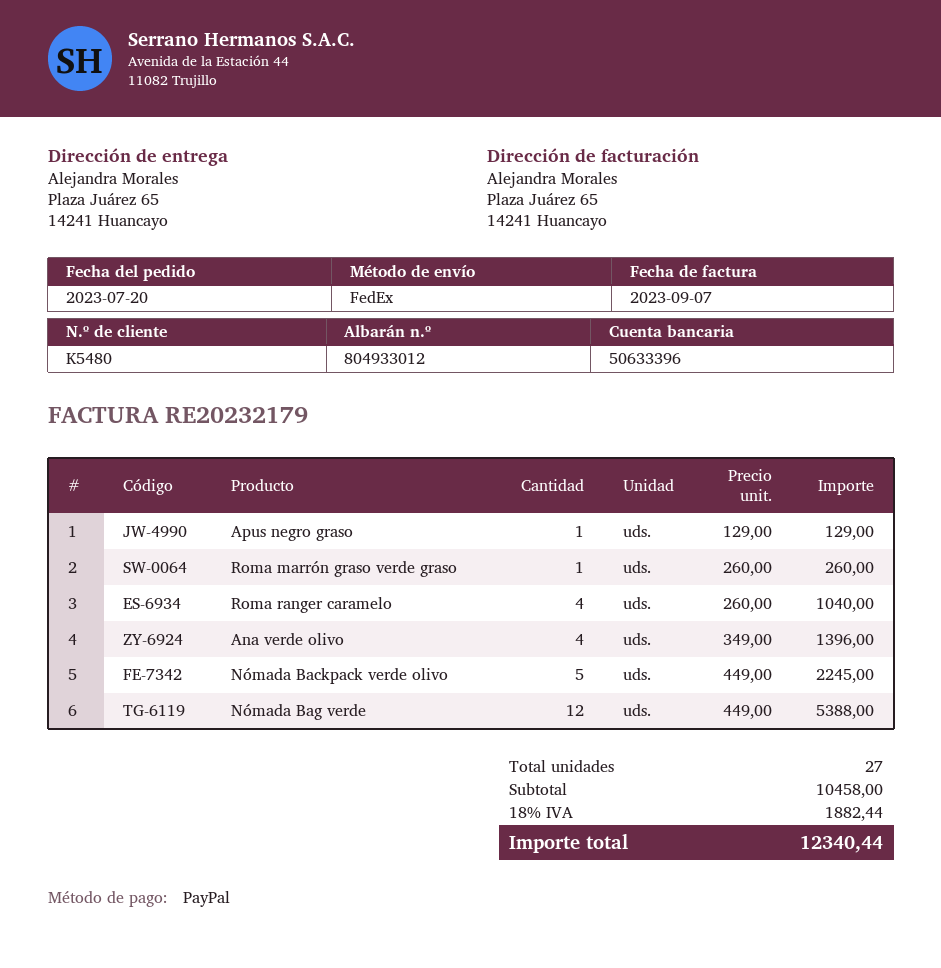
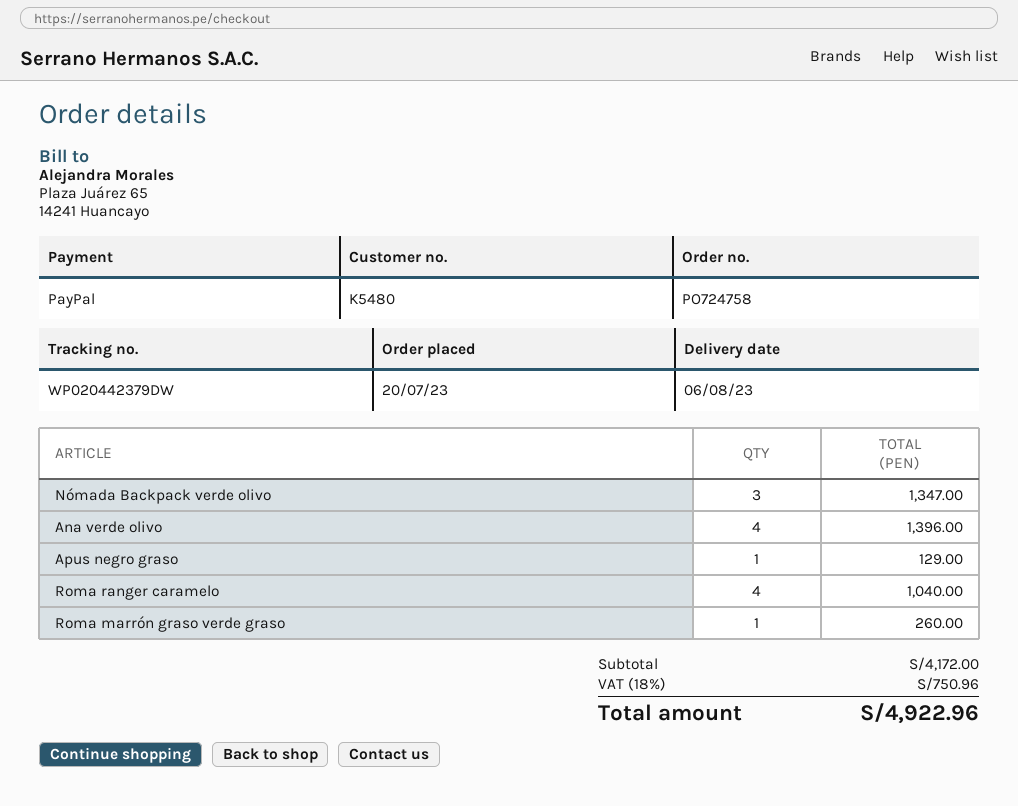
Nómada Backpack verde olivo: 5 for 2245.00 -> 3 for 1347.00
Nómada Bag verde: 12 for 5388.00 -> none
subtotal: 10458.00 -> 4172.00
tax: 18% = 1882.44 -> 18% = 750.96
total: 12340.44 -> 4922.96

